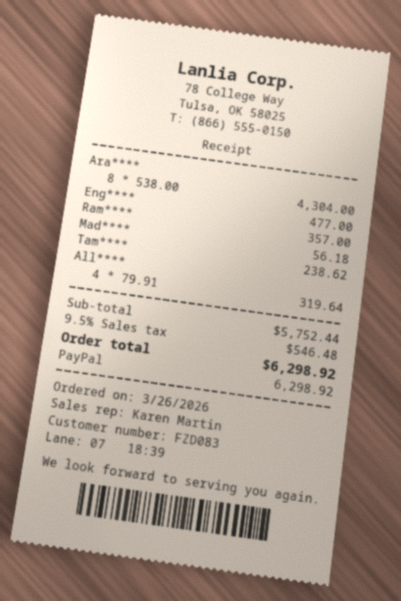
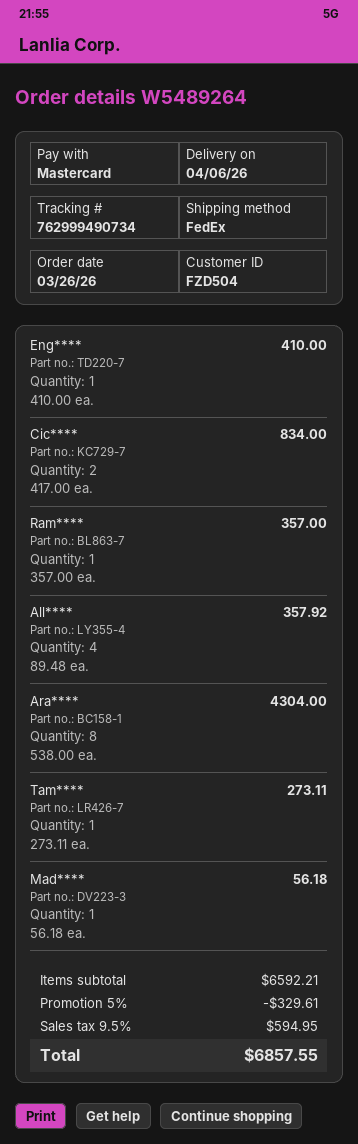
customer number: FZD083 -> FZD504
payment method: PayPal -> Mastercard
Eng****: 1 x 477.00 = 477.00 -> 1 x 410.00 = 410.00
Tam****: 1 x 238.62 = 238.62 -> 1 x 273.11 = 273.11
All****: 4 x 79.91 = 319.64 -> 4 x 89.48 = 357.92
Cic****: none -> 2 x 417.00 = 834.00
subtotal: 5752.44 -> 6592.21
discount: none -> 5% = 329.61
tax: 9.5% = 546.48 -> 9.5% = 594.95
total: 6298.92 -> 6857.55

